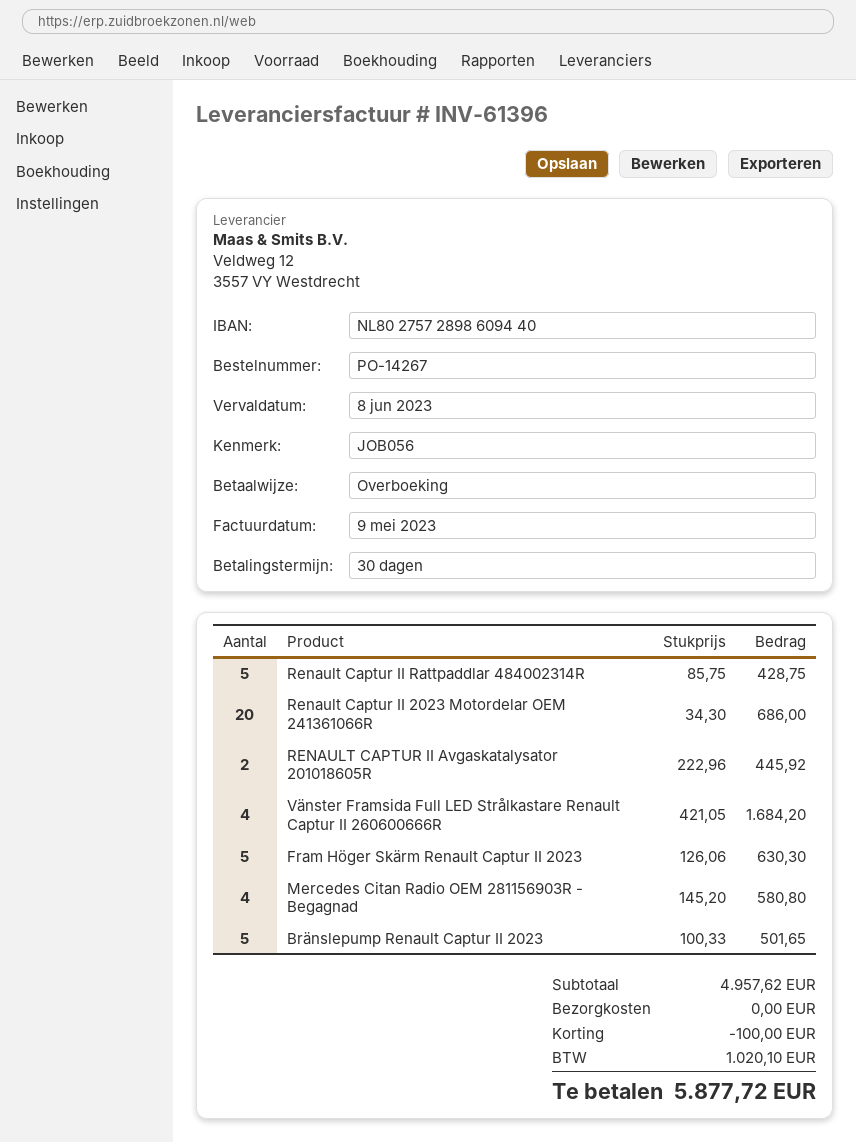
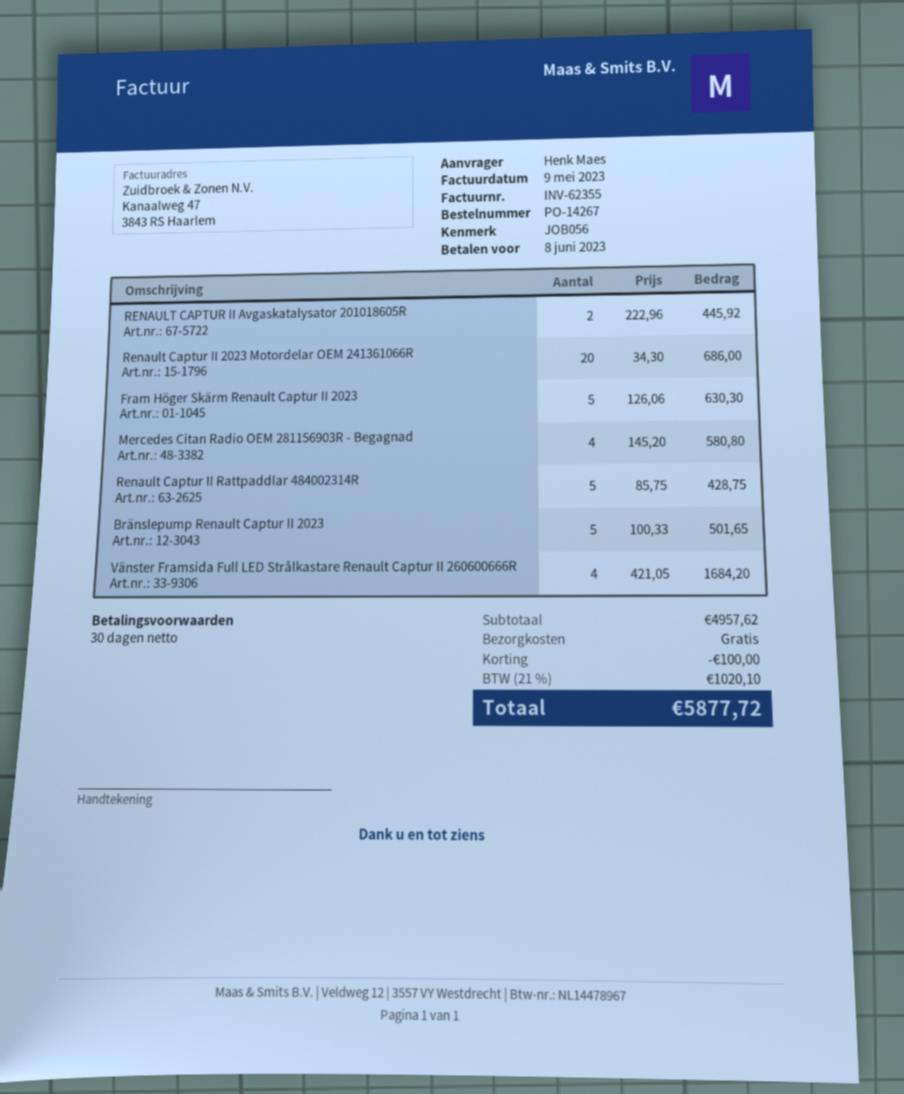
invoice number: INV-61396 -> INV-62355

